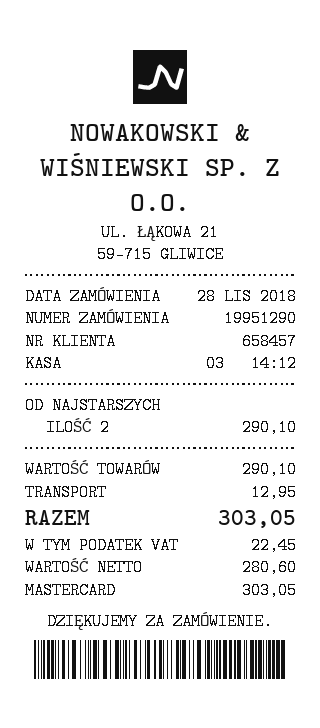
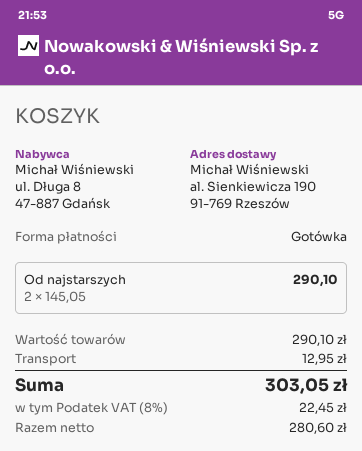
payment method: Mastercard -> cash

